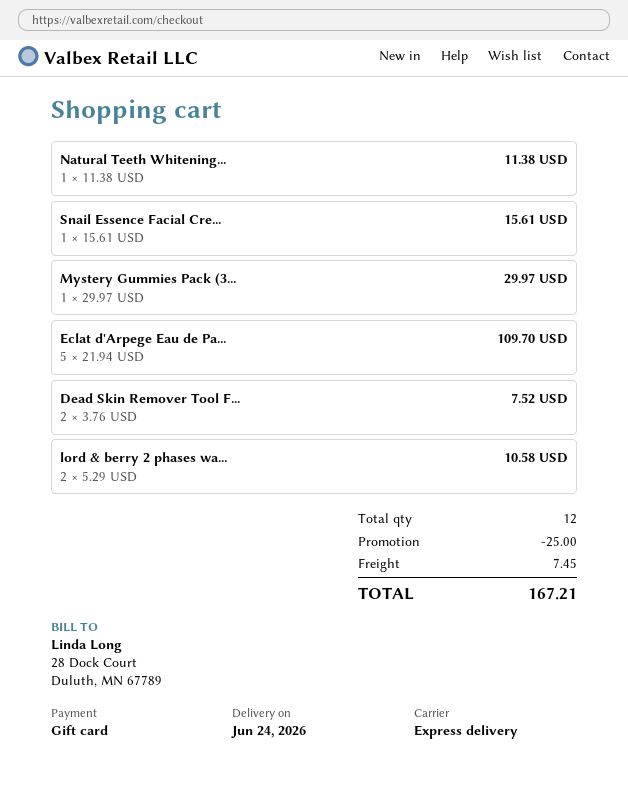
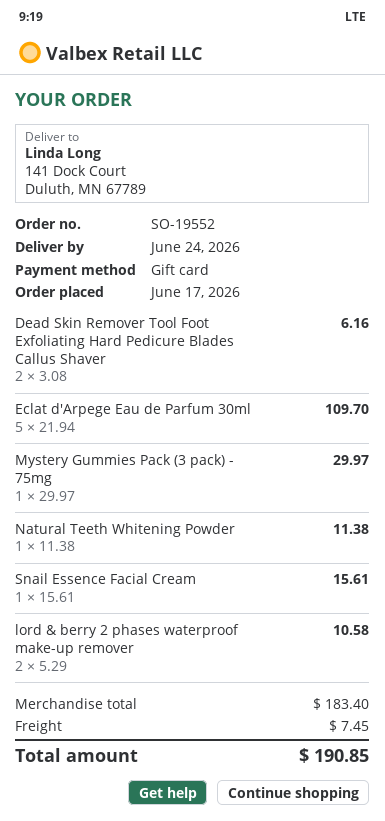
Dead Skin Remover Tool F...: 2 x 3.76 = 7.52 -> 2 x 3.08 = 6.16
discount: 25.00 -> none
total: 167.21 -> 190.85

